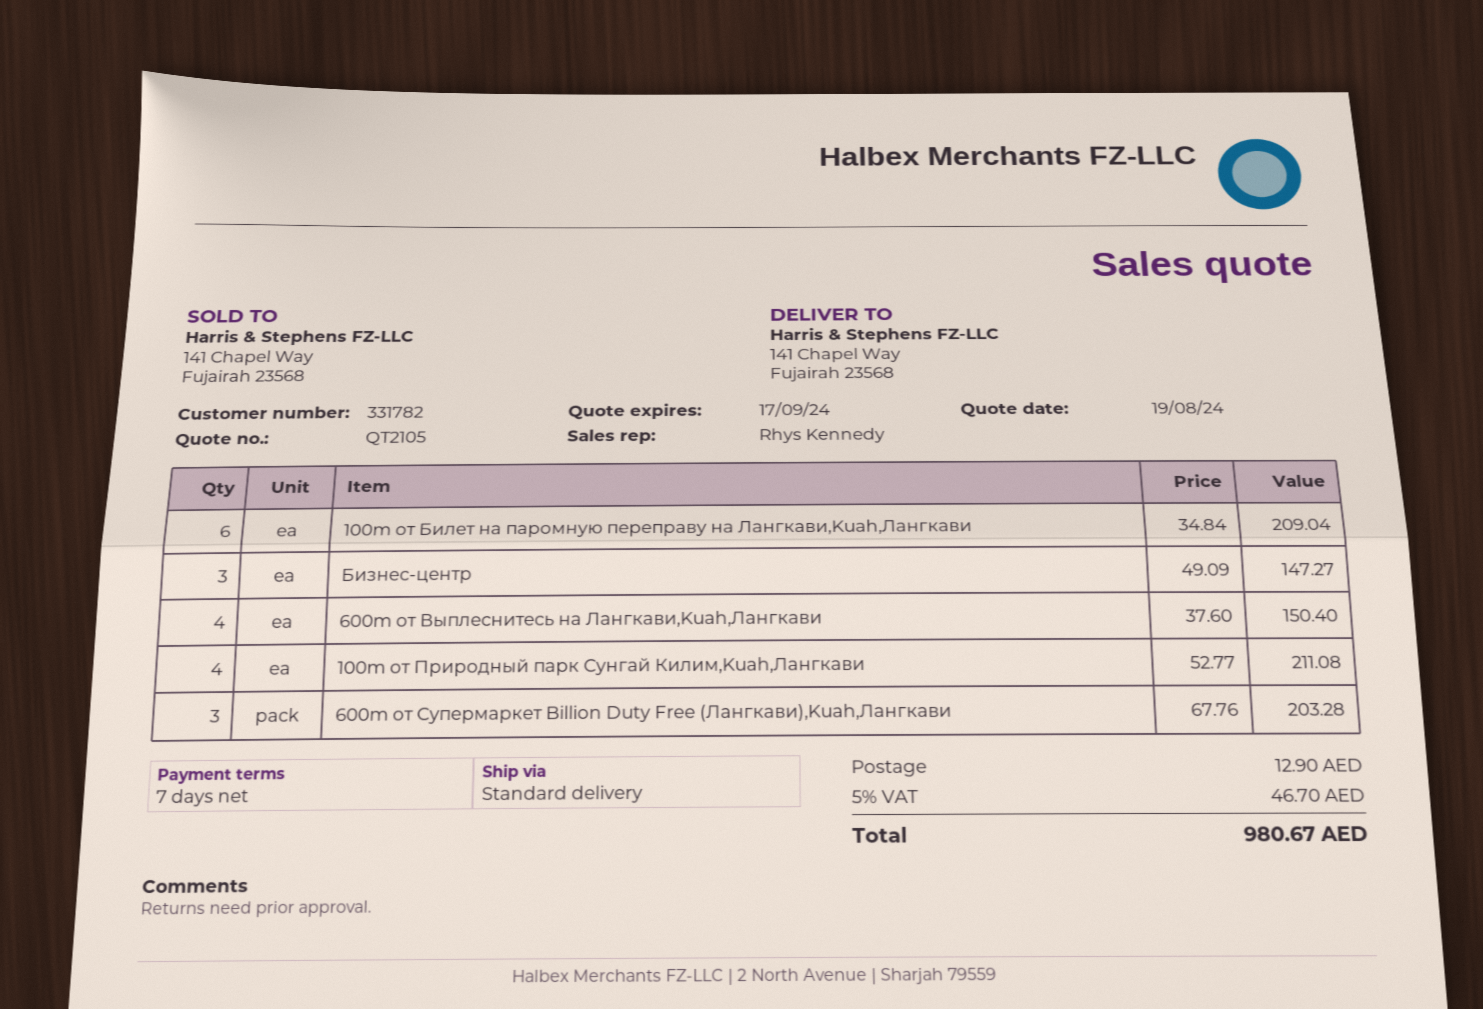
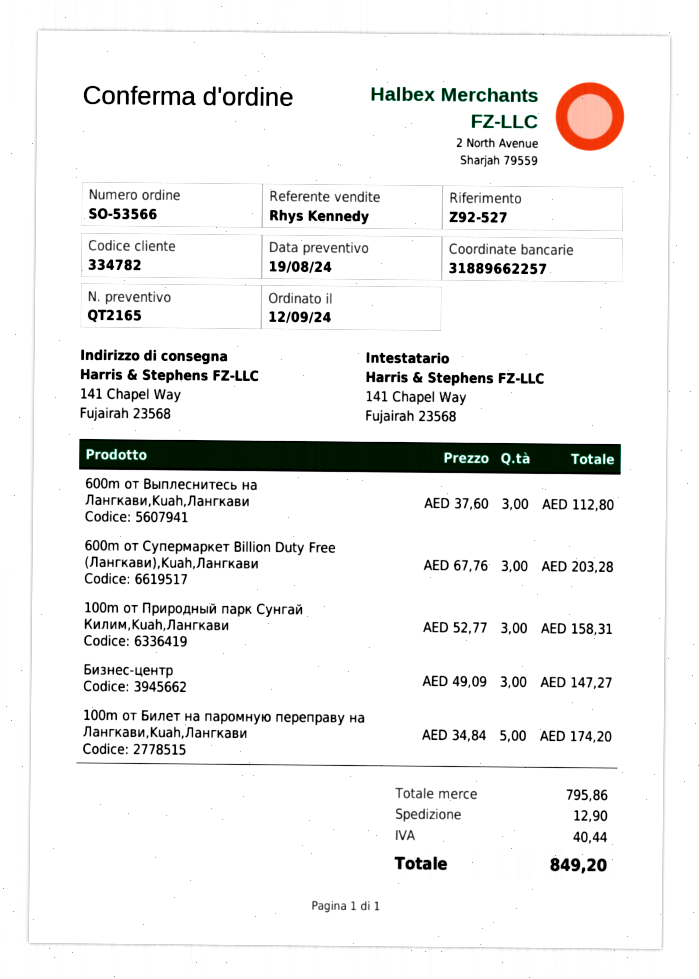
quote number: QT2105 -> QT2165
customer number: 331782 -> 334782
100m от Билет на паромную переправу на Лангкави,Kuah,Лангкави: 6 x 34.84 = 209.04 -> 5 x 34.84 = 174.20
600m от Выплеснитесь на Лангкави,Kuah,Лангкави: 4 x 37.60 = 150.40 -> 3 x 37.60 = 112.80
100m от Природный парк Сунгай Килим,Kuah,Лангкави: 4 x 52.77 = 211.08 -> 3 x 52.77 = 158.31
tax: 46.70 -> 40.44
total: 980.67 -> 849.20

